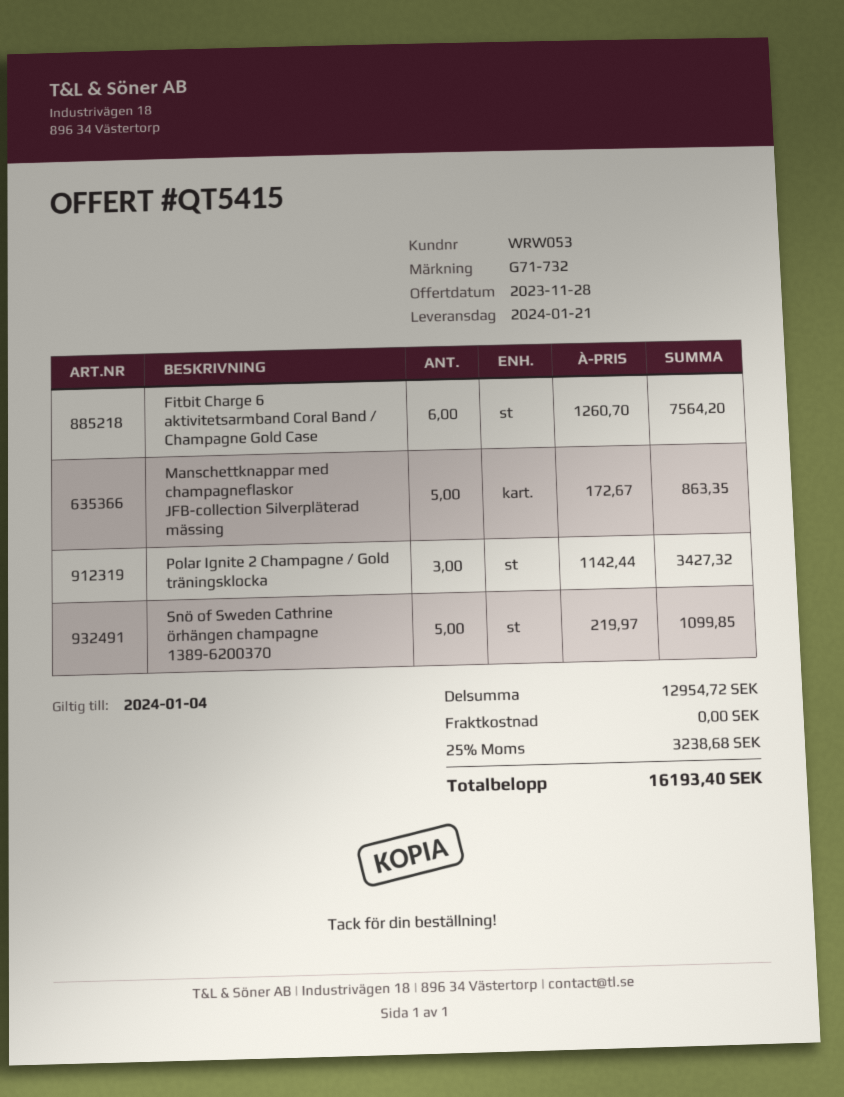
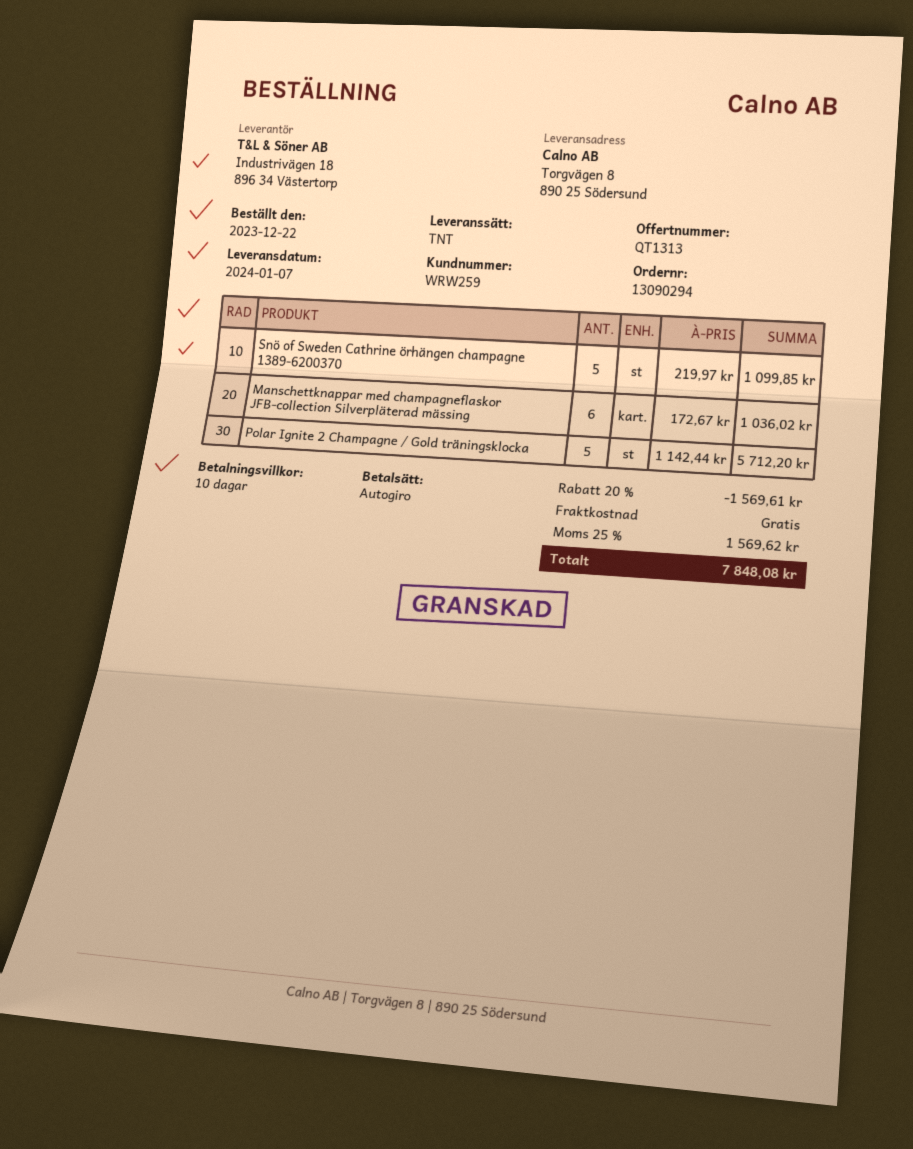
quote number: QT5415 -> QT1313
delivery date: 2024-01-21 -> 2024-01-07
customer number: WRW053 -> WRW259
Fitbit Charge 6 aktivitetsarmband Coral Band / Champagne Gold Case: 6 x 1260.70 = 7564.20 -> none
Manschettknappar med champagneflaskor JFB-collection Silverpläterad mässing: 5 x 172.67 = 863.35 -> 6 x 172.67 = 1036.02
Polar Ignite 2 Champagne / Gold träningsklocka: 3 x 1142.44 = 3427.32 -> 5 x 1142.44 = 5712.20
discount: none -> 20% = 1569.61
tax: 25% = 3238.68 -> 25% = 1569.62
total: 16193.40 -> 7848.08

